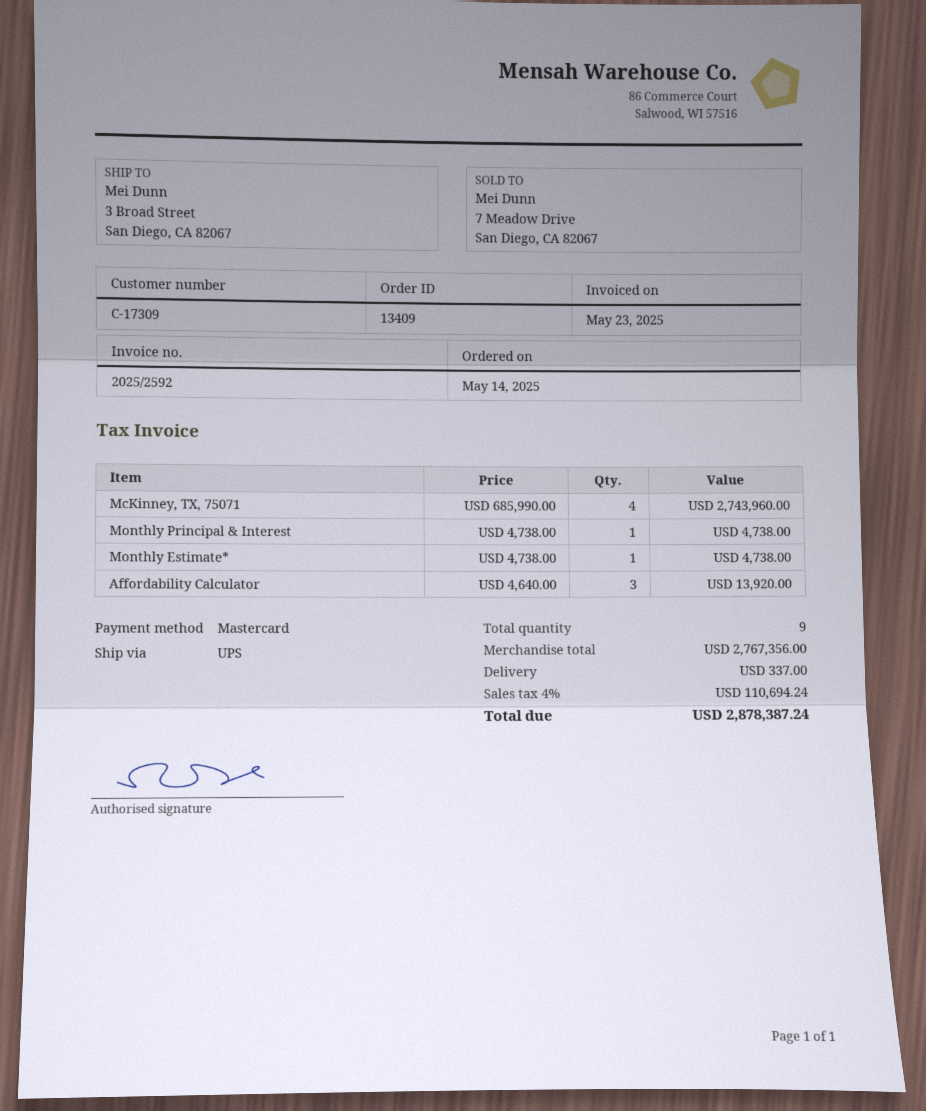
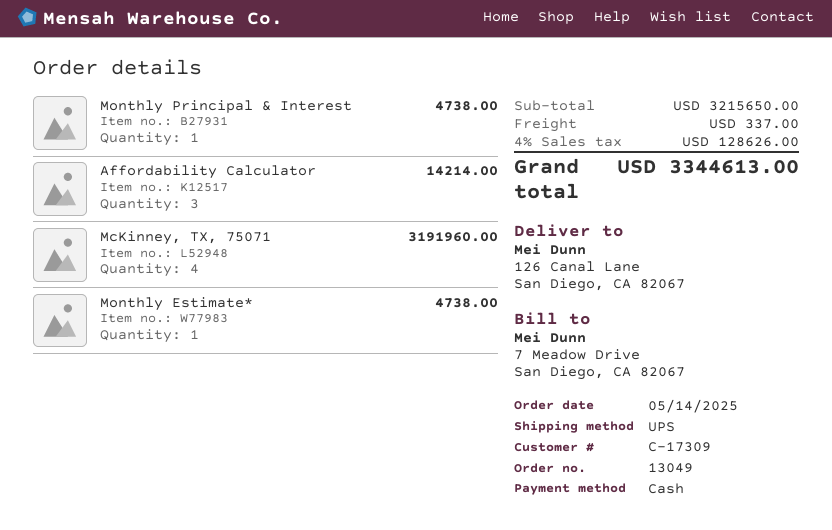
order number: 13409 -> 13049
payment method: Mastercard -> cash
ship to: 3 Broad Street, San Diego, CA 82067 -> 126 Canal Lane, San Diego, CA 82067
McKinney, TX, 75071: 4 for 2743960.00 -> 4 for 3191960.00
Affordability Calculator: 3 for 13920.00 -> 3 for 14214.00
subtotal: 2767356.00 -> 3215650.00
tax: 4% = 110694.24 -> 4% = 128626.00
total: 2878387.24 -> 3344613.00

